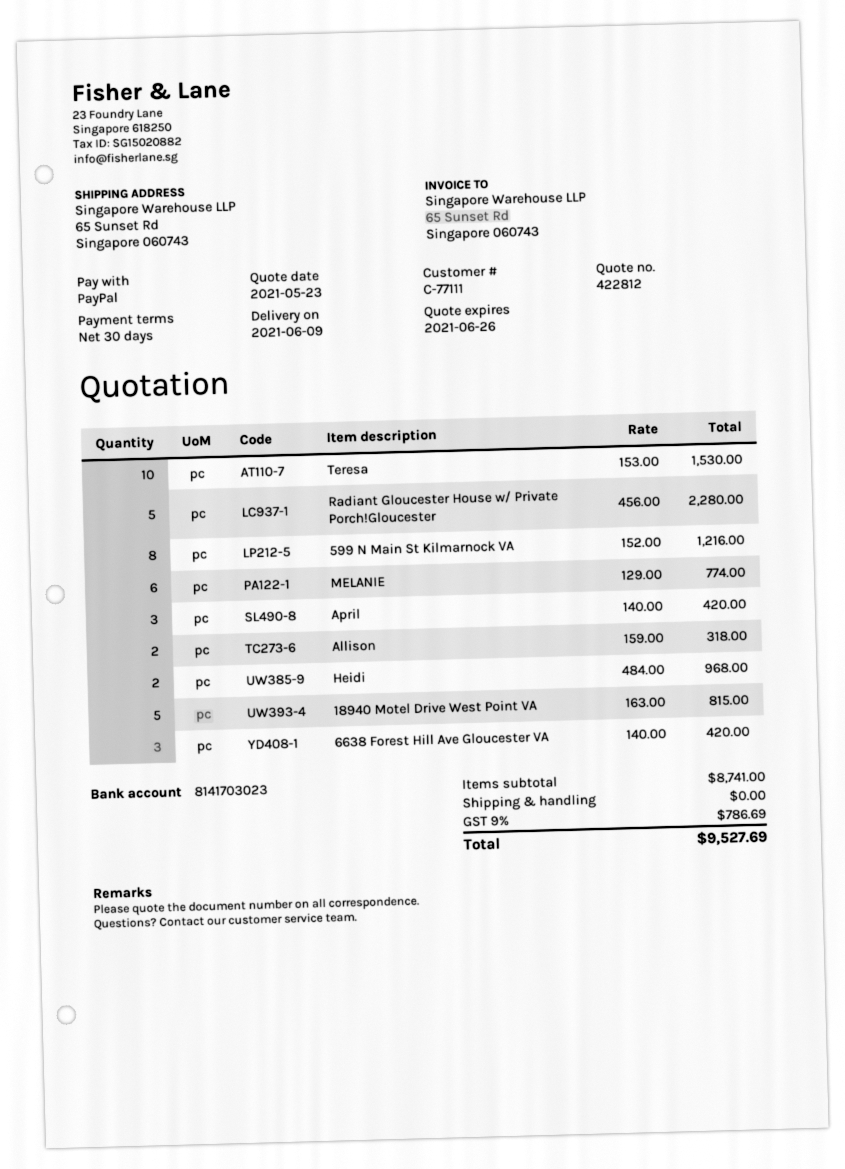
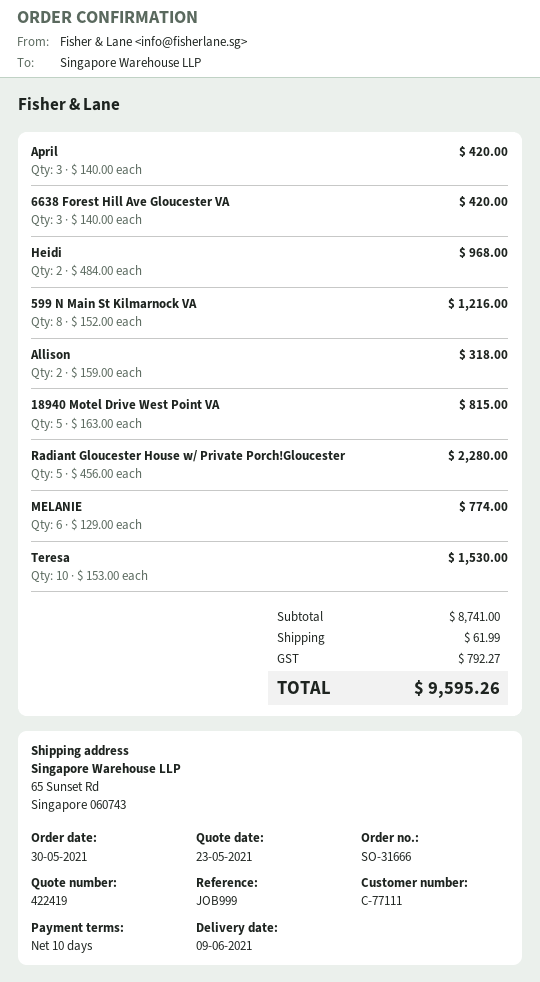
quote number: 422812 -> 422419
payment terms: 30 days -> 10 days
shipping: 0.00 -> 61.99
tax: 786.69 -> 792.27
total: 9527.69 -> 9595.26

